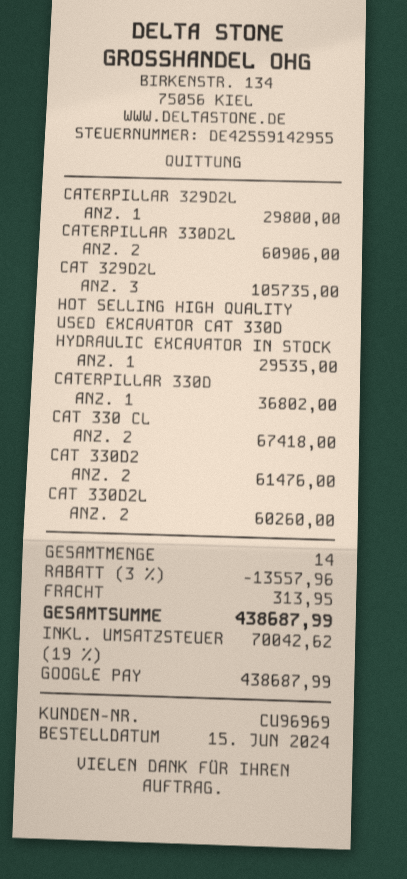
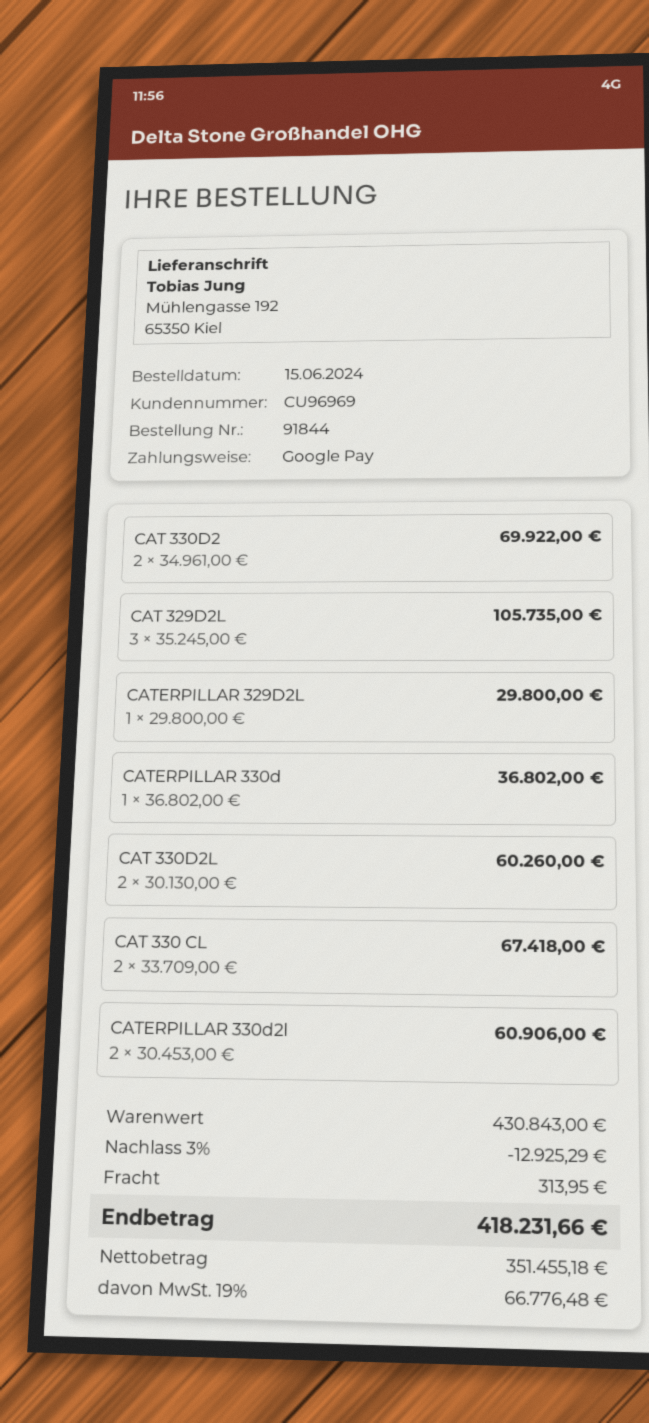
HOT SELLING HIGH QUALITY USED EXCAVATOR CAT 330D HYDRAULIC EXCAVATOR IN STOCK: 1 for 29535.00 -> none
CAT 330D2: 2 for 61476.00 -> 2 for 69922.00
discount: 3% = 13557.96 -> 3% = 12925.29
tax: 19% = 70042.62 -> 19% = 66776.48
total: 438687.99 -> 418231.66

